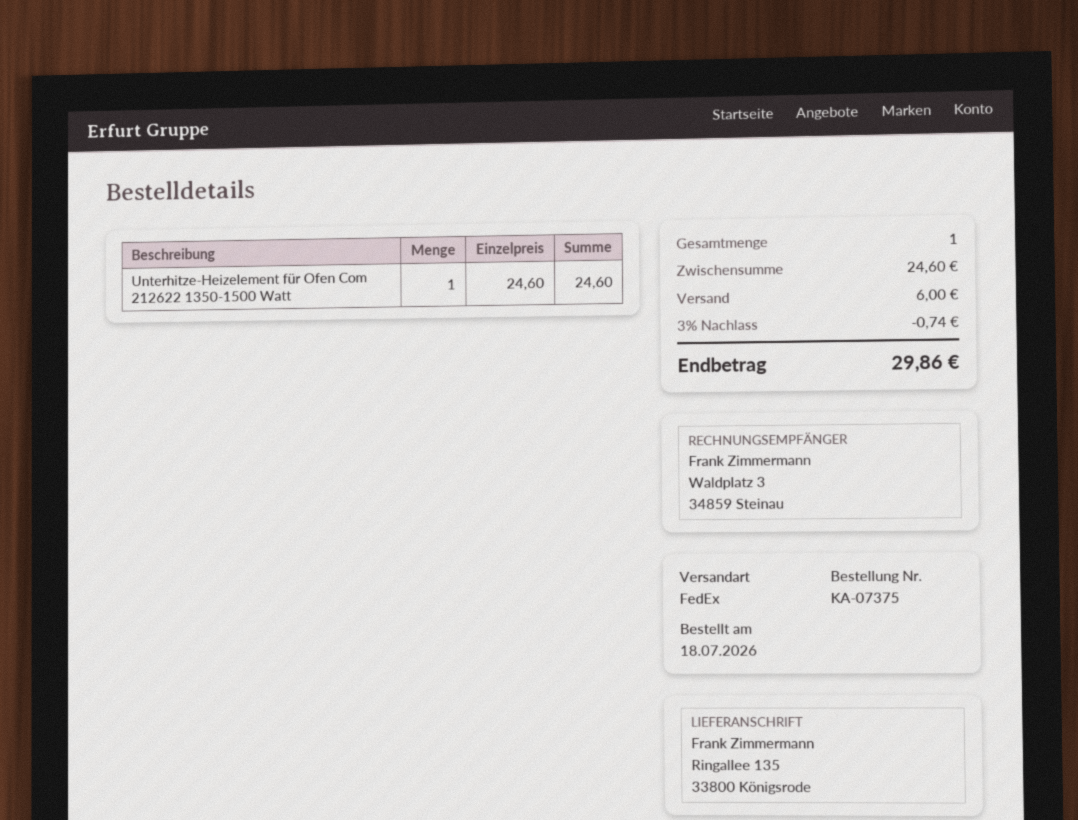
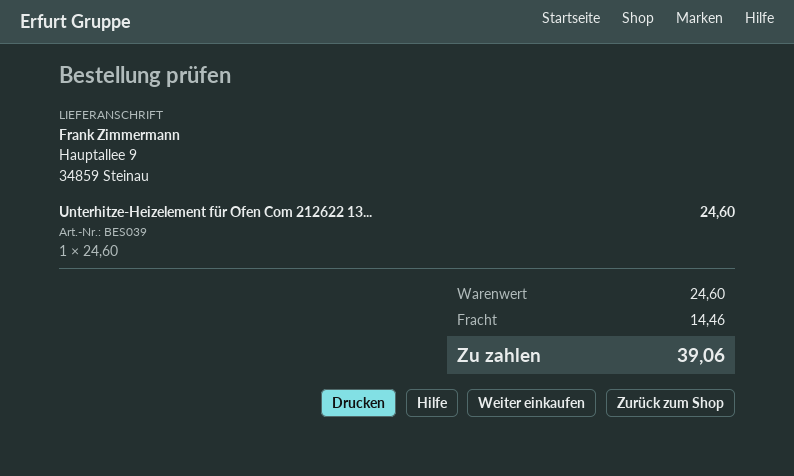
ship to: Ringallee 135, 33800 Königsrode -> Hauptallee 9, 34859 Steinau
discount: 3% = 0.74 -> none
shipping: 6.00 -> 14.46
total: 29.86 -> 39.06

